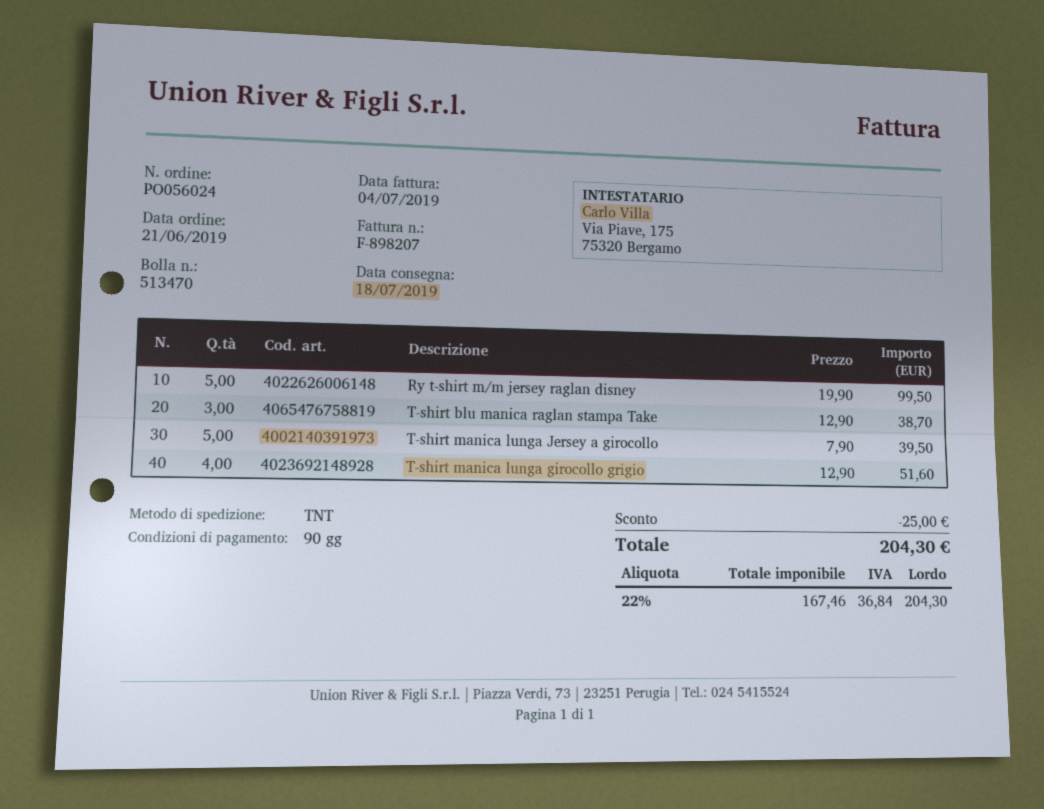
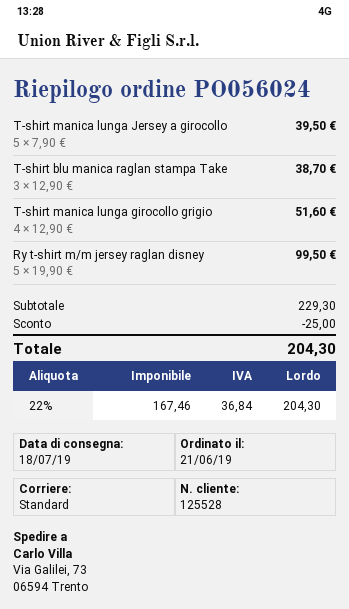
shipping method: TNT -> standard

